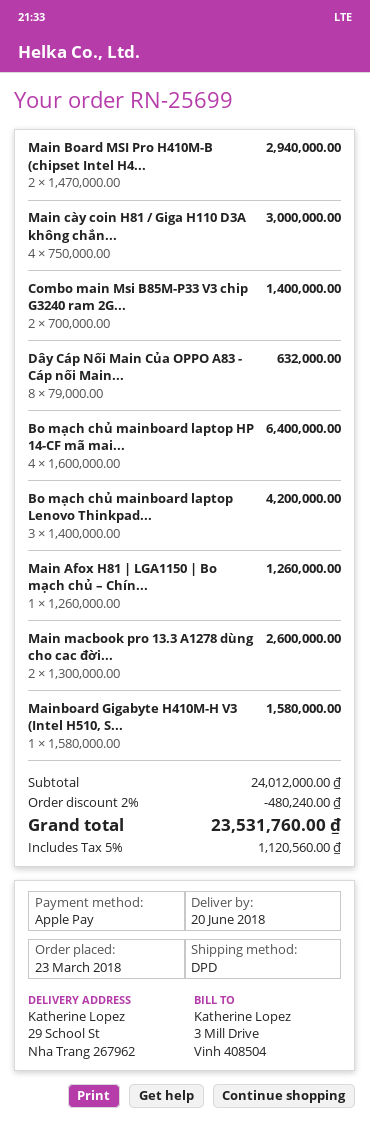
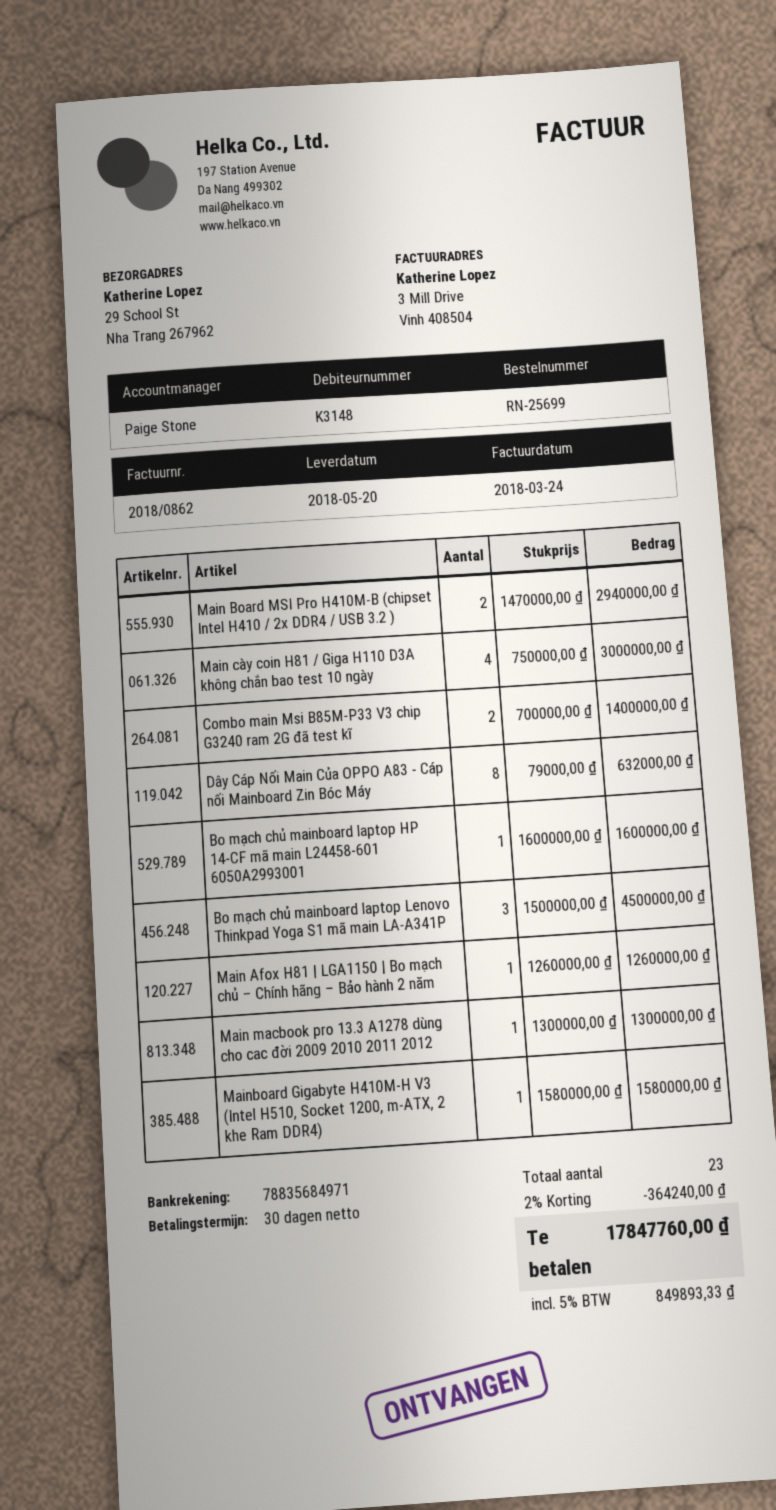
delivery date: 2018-06-20 -> 2018-05-20
Bo mạch chủ mainboard laptop HP 14-CF mã mai...: 4 x 1600000.00 = 6400000.00 -> 1 x 1600000.00 = 1600000.00
Bo mạch chủ mainboard laptop Lenovo Thinkpad...: 3 x 1400000.00 = 4200000.00 -> 3 x 1500000.00 = 4500000.00
Main macbook pro 13.3 A1278 dùng cho cac đời...: 2 x 1300000.00 = 2600000.00 -> 1 x 1300000.00 = 1300000.00
discount: 2% = 480240.00 -> 2% = 364240.00
tax: 5% = 1120560.00 -> 5% = 849893.33
total: 23531760.00 -> 17847760.00

